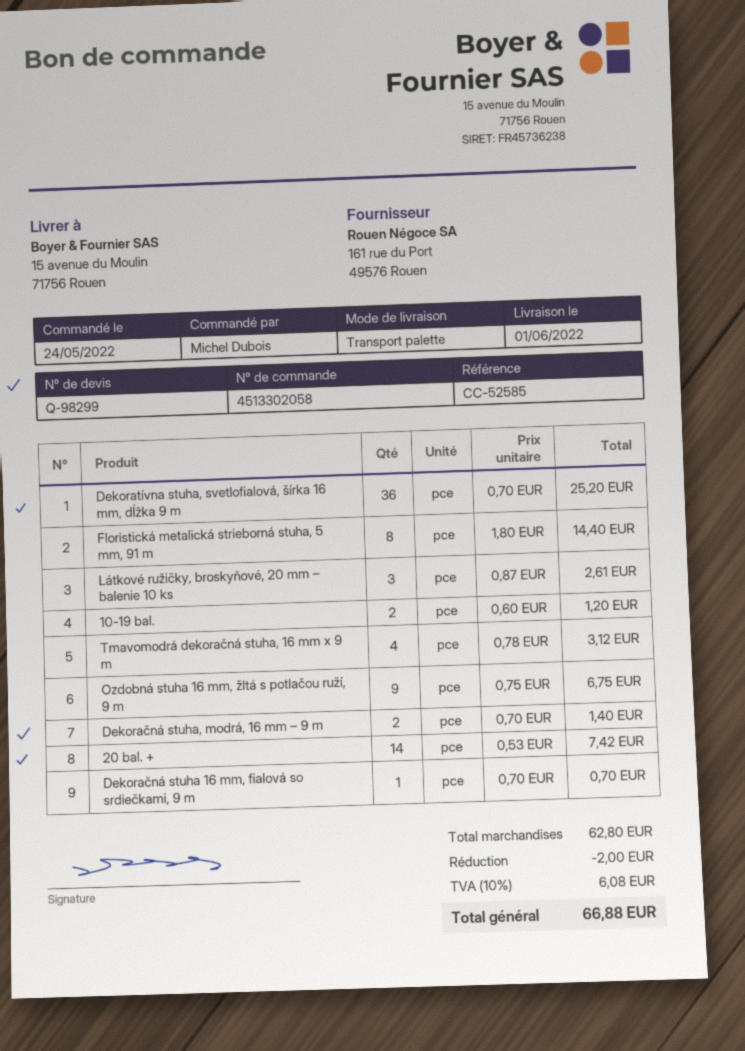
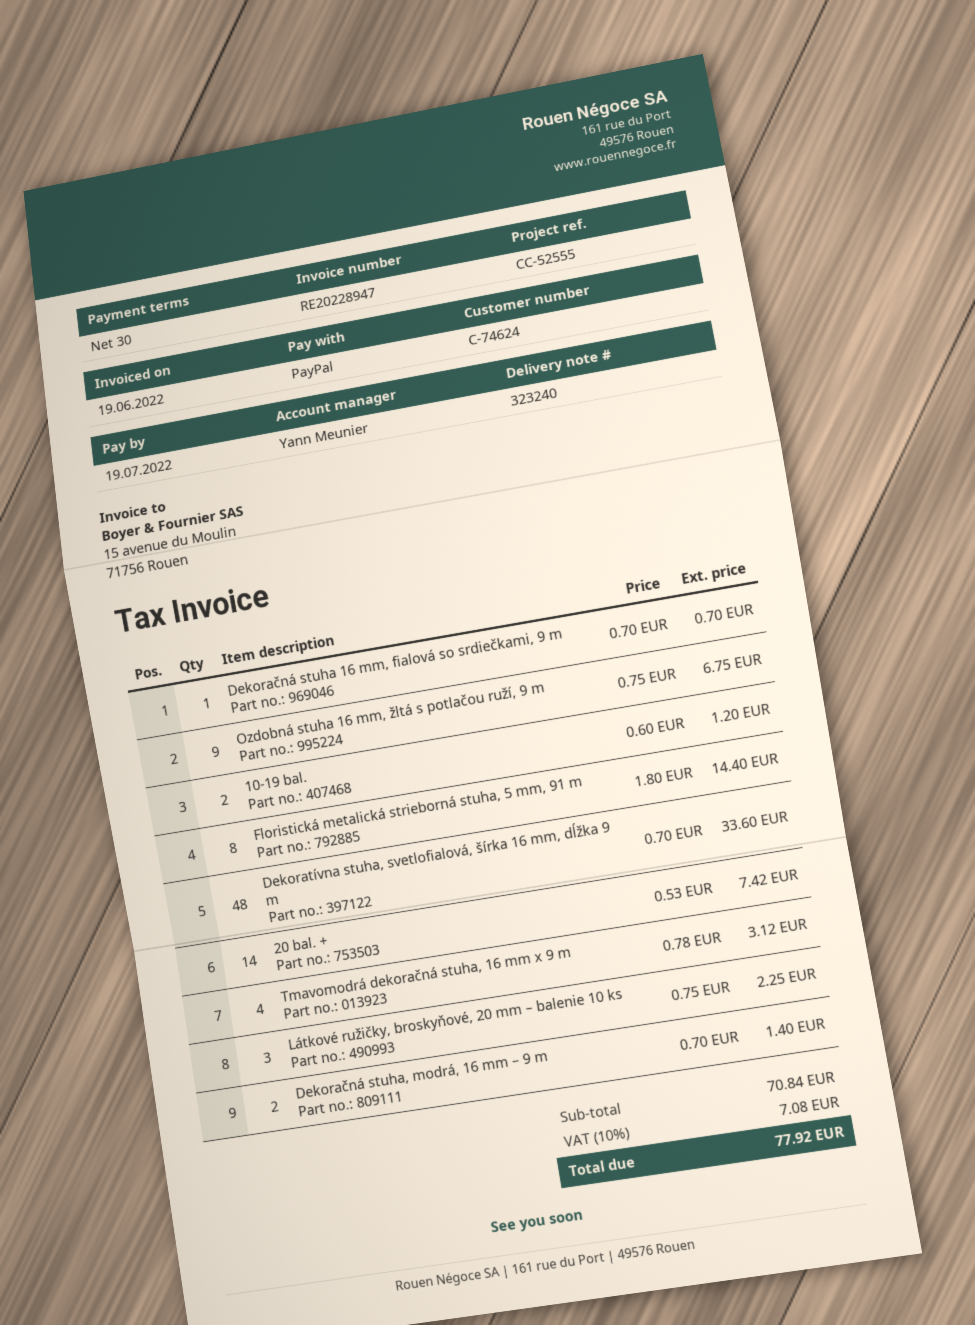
reference: CC-52585 -> CC-52555
Dekoratívna stuha, svetlofialová, šírka 16 mm, dĺžka 9 m: 36 x 0.70 = 25.20 -> 48 x 0.70 = 33.60
Látkové ružičky, broskyňové, 20 mm – balenie 10 ks: 3 x 0.87 = 2.61 -> 3 x 0.75 = 2.25
subtotal: 62.80 -> 70.84
discount: 2.00 -> none
tax: 10% = 6.08 -> 10% = 7.08
total: 66.88 -> 77.92

